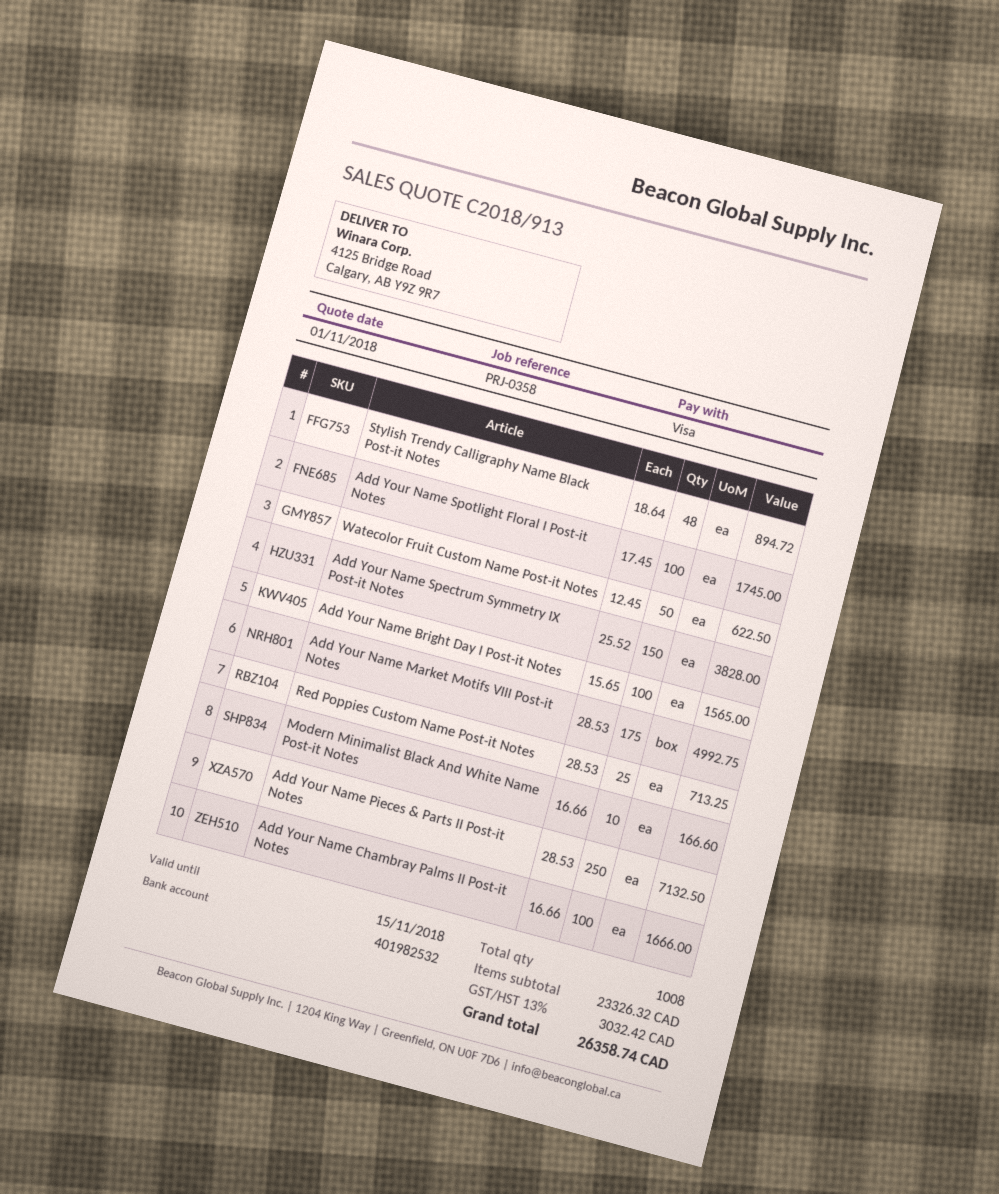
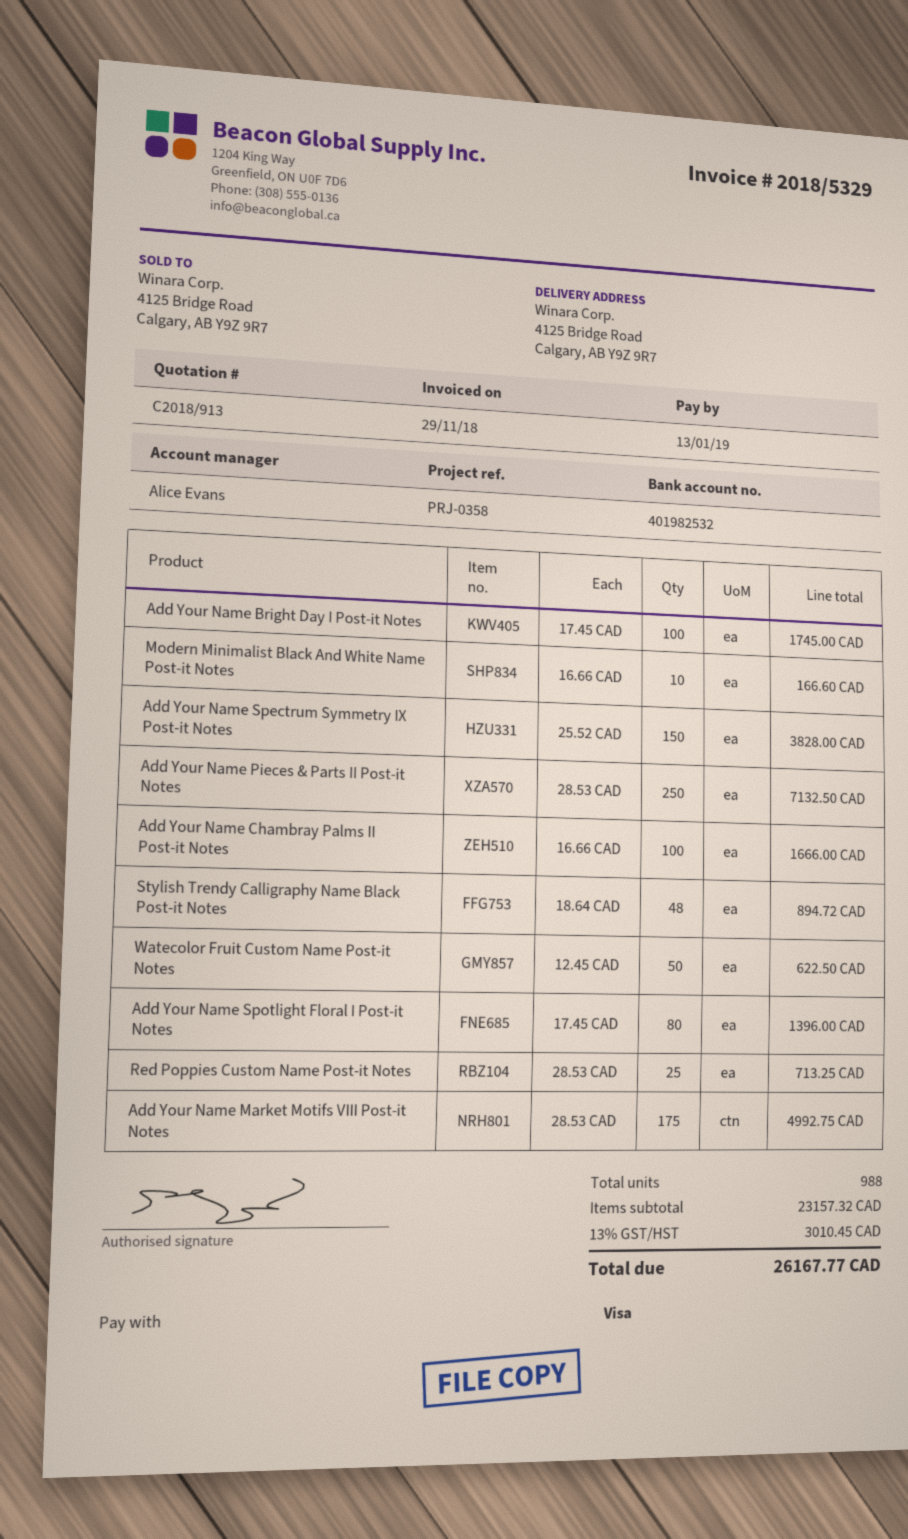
Add Your Name Spotlight Floral I Post-it Notes: 100 x 17.45 = 1745.00 -> 80 x 17.45 = 1396.00
Add Your Name Bright Day I Post-it Notes: 100 x 15.65 = 1565.00 -> 100 x 17.45 = 1745.00
total quantity: 1008 -> 988
subtotal: 23326.32 -> 23157.32
tax: 13% = 3032.42 -> 13% = 3010.45
total: 26358.74 -> 26167.77

